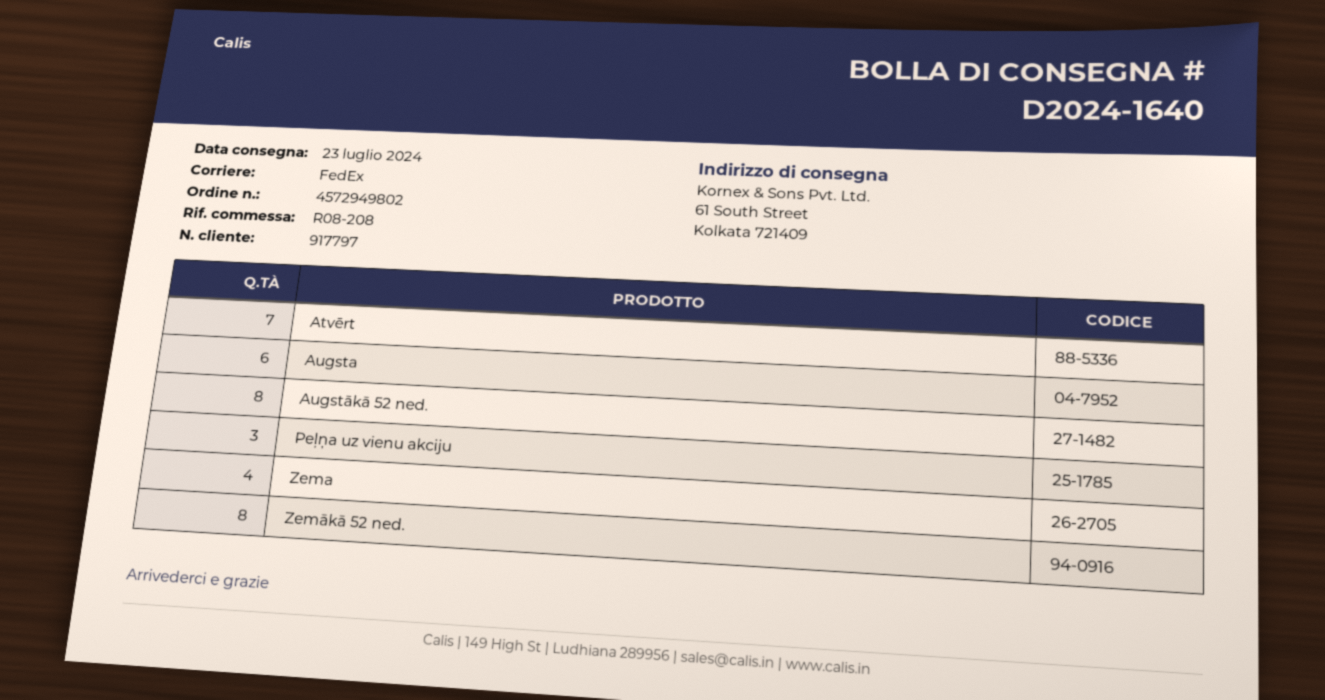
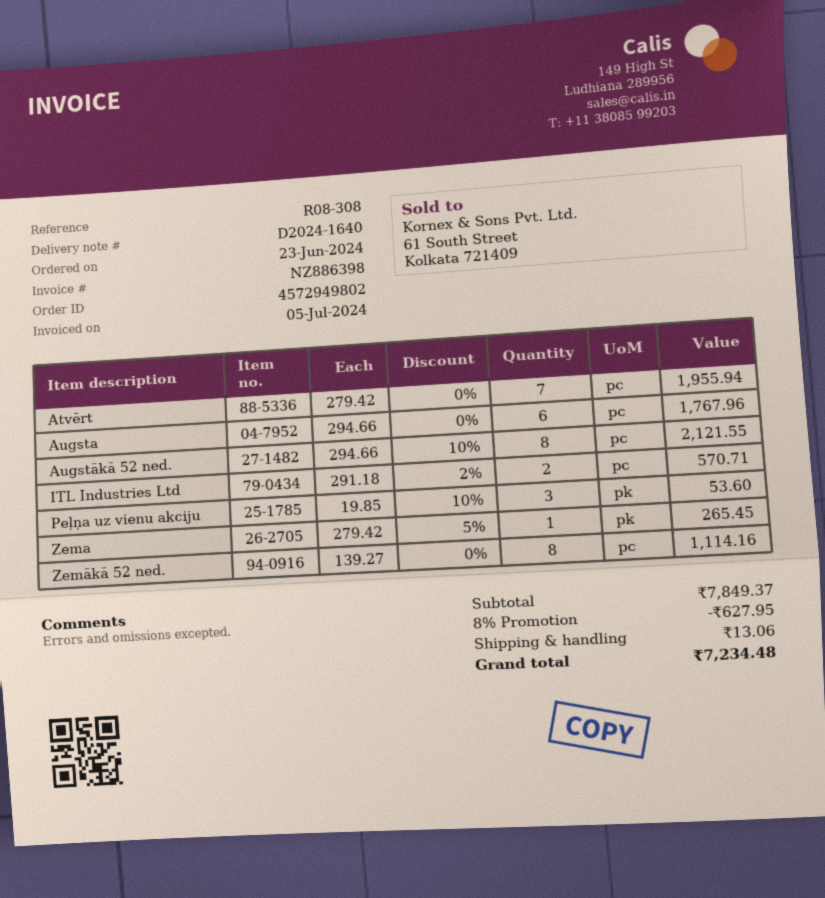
reference: R08-208 -> R08-308
Zema: 4 -> 1
ITL Industries Ltd: none -> 2

